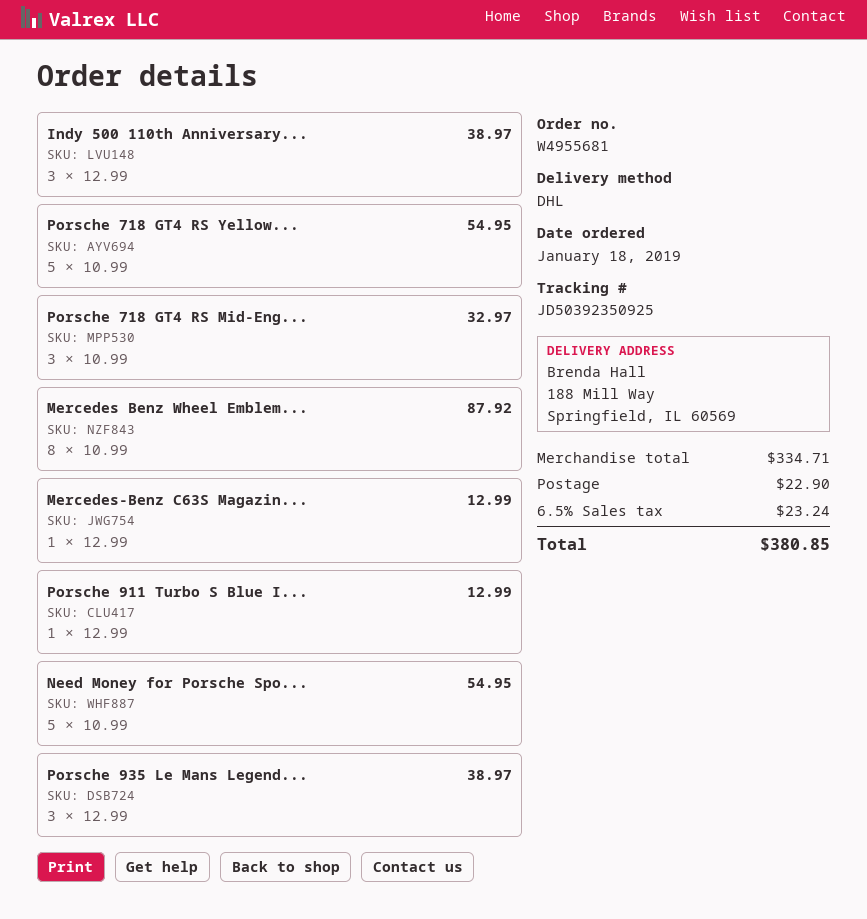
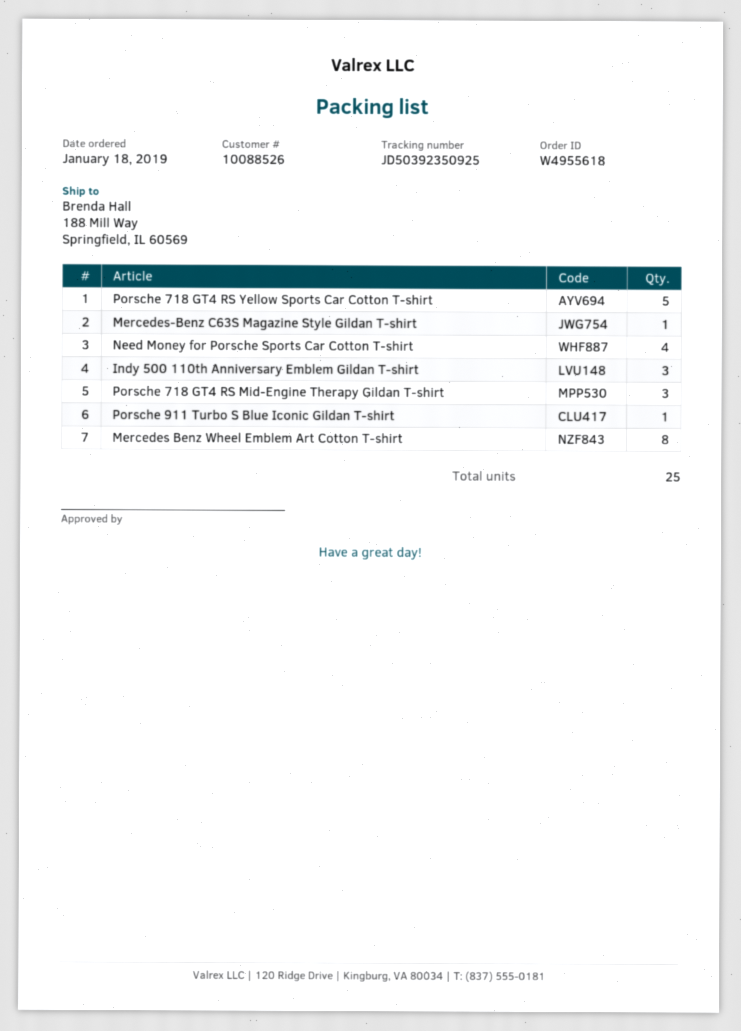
order number: W4955681 -> W4955618
Need Money for Porsche Spo...: 5 -> 4
Porsche 935 Le Mans Legend...: 3 -> none

